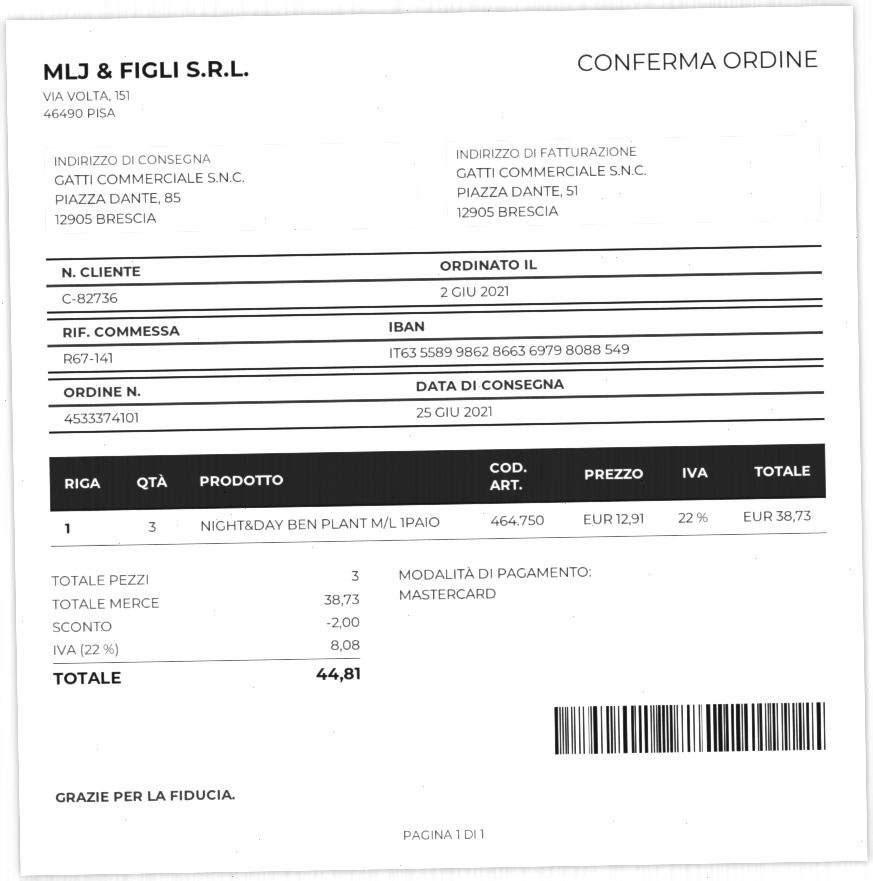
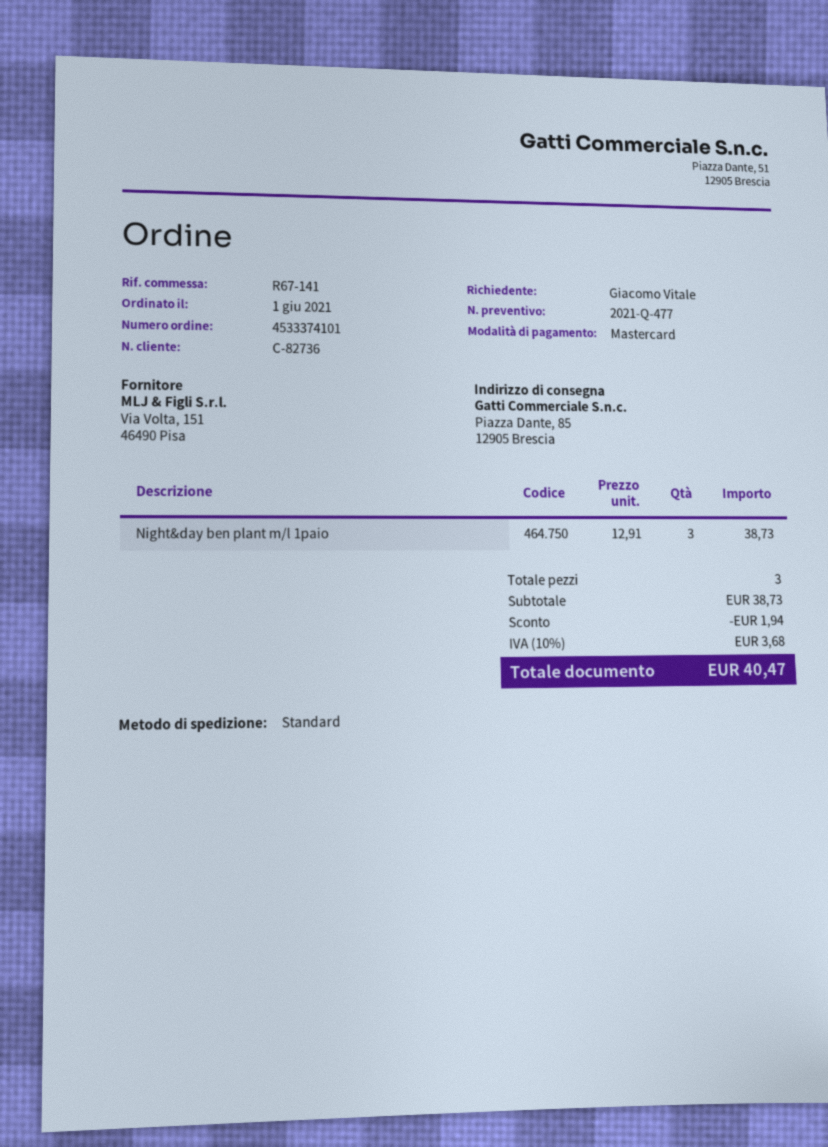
order date: 2021-06-02 -> 2021-06-01
discount: 2.00 -> 1.94
tax: 22% = 8.08 -> 10% = 3.68
total: 44.81 -> 40.47

